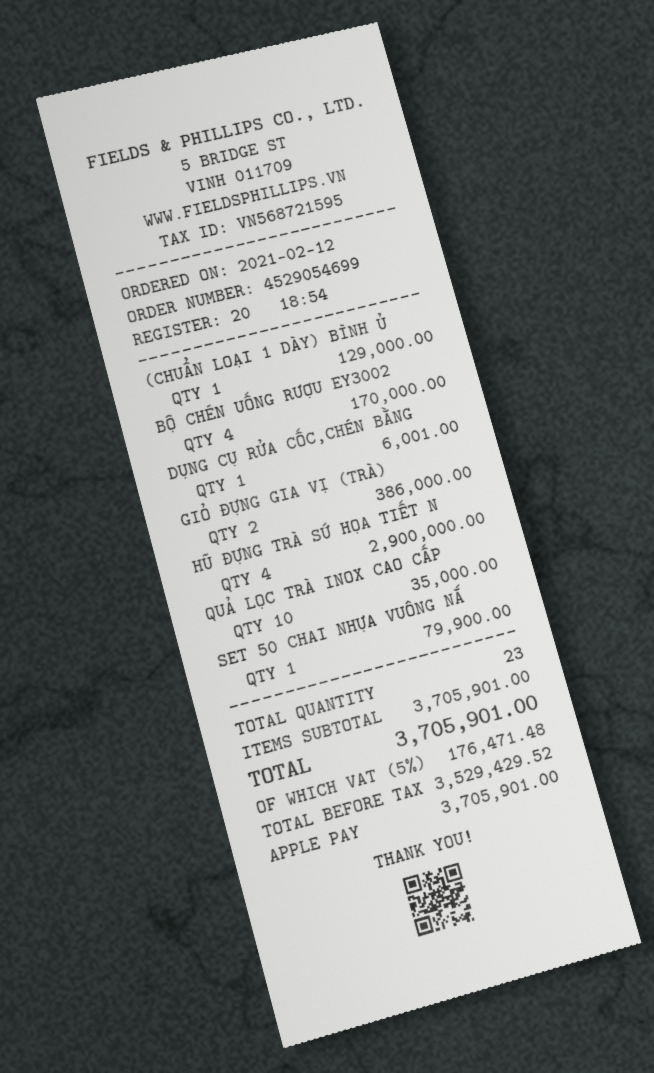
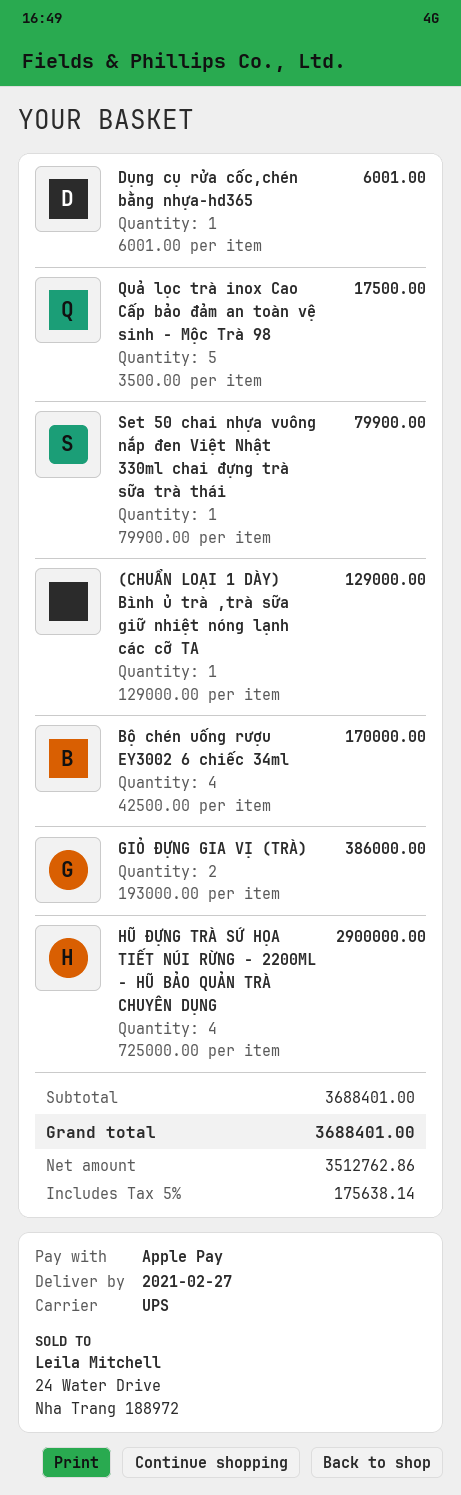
QUẢ LỌC TRÀ INOX CAO CẤP: 10 for 35000.00 -> 5 for 17500.00
subtotal: 3705901.00 -> 3688401.00
net: 3529429.52 -> 3512762.86
tax: 5% = 176471.48 -> 5% = 175638.14
total: 3705901.00 -> 3688401.00

